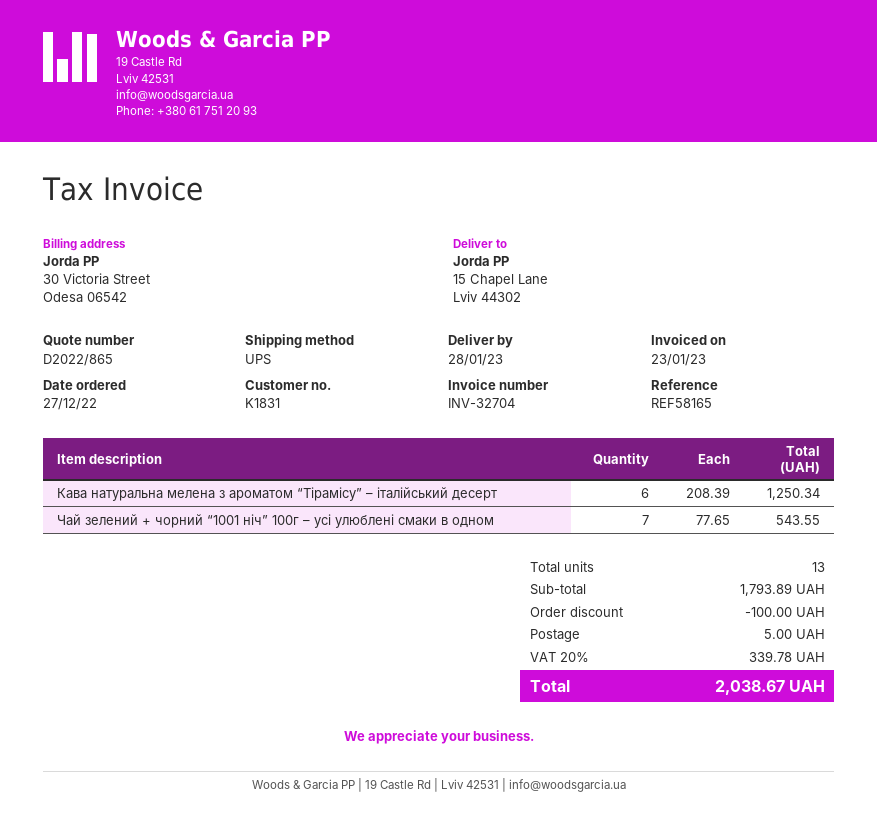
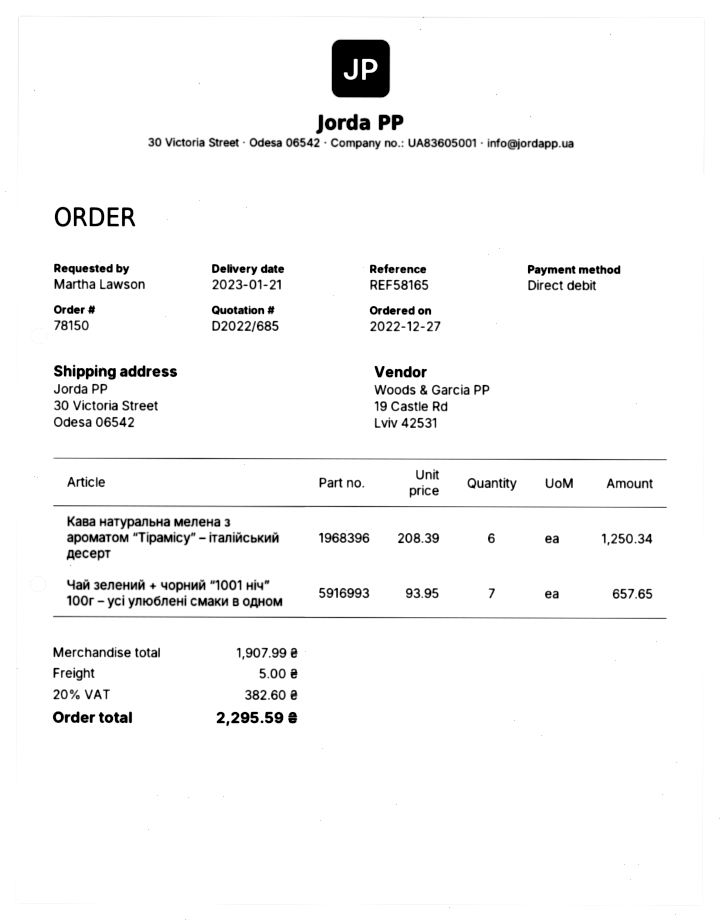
quote number: D2022/865 -> D2022/685
delivery date: 2023-01-28 -> 2023-01-21
ship to: 15 Chapel Lane, Lviv 44302 -> 30 Victoria Street, Odesa 06542
Чай зелений + чорний “1001 ніч” 100г – усі улюблені смаки в одном: 7 x 77.65 = 543.55 -> 7 x 93.95 = 657.65
subtotal: 1793.89 -> 1907.99
discount: 100.00 -> none
tax: 20% = 339.78 -> 20% = 382.60
total: 2038.67 -> 2295.59

